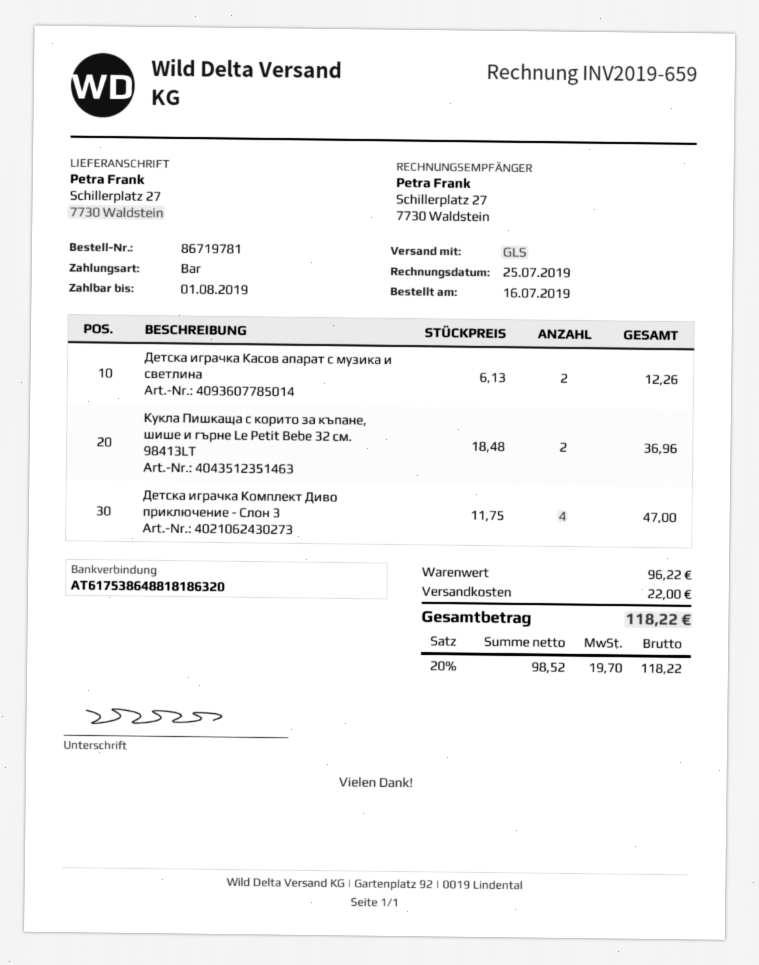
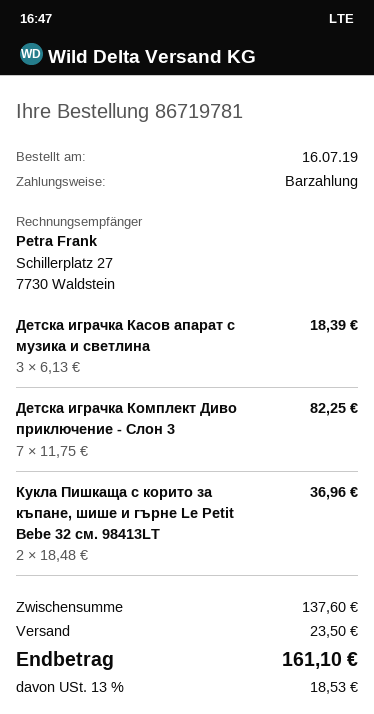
Детска играчка Касов апарат с музика и светлина: 2 x 6.13 = 12.26 -> 3 x 6.13 = 18.39
Детска играчка Комплект Диво приключение - Слон 3: 4 x 11.75 = 47.00 -> 7 x 11.75 = 82.25
subtotal: 96.22 -> 137.60
shipping: 22.00 -> 23.50
tax: 20% = 19.70 -> 13% = 18.53
total: 118.22 -> 161.10

